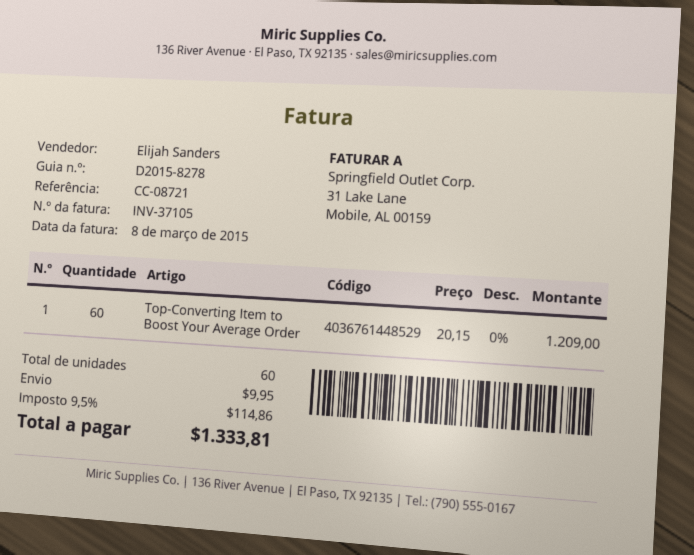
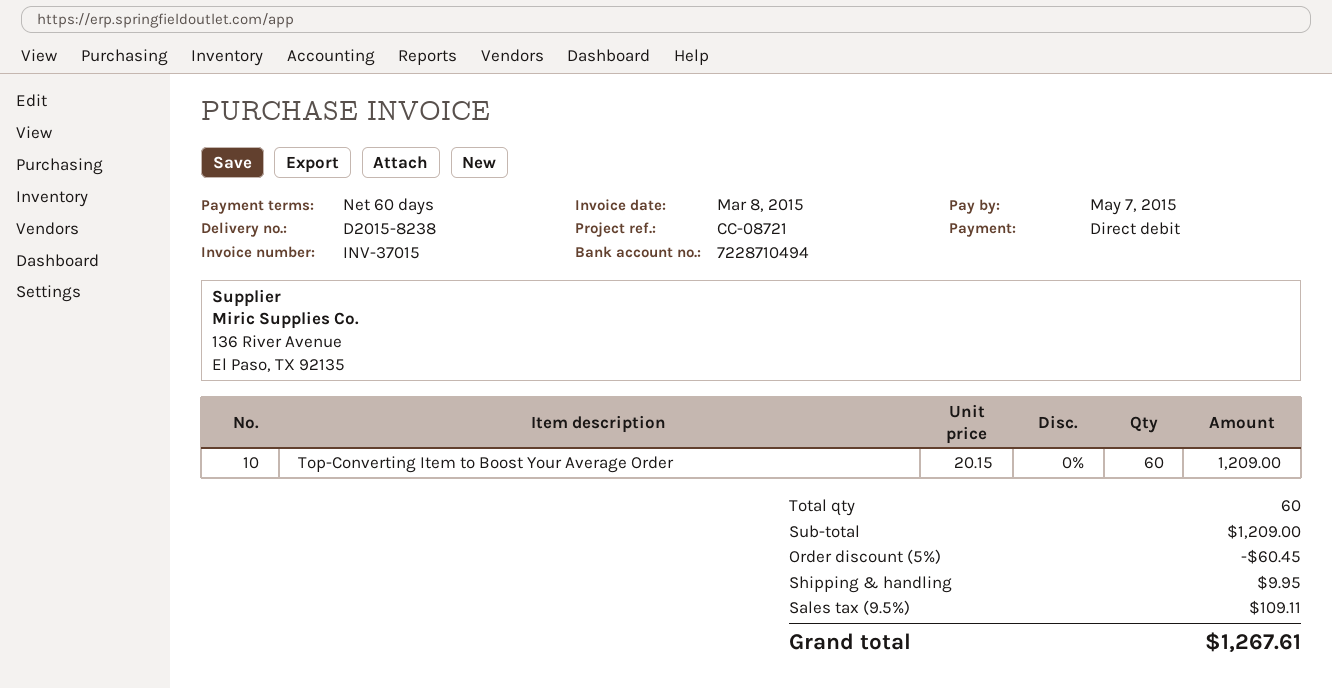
delivery note number: D2015-8278 -> D2015-8238
invoice number: INV-37105 -> INV-37015
discount: none -> 5% = 60.45
tax: 9.5% = 114.86 -> 9.5% = 109.11
total: 1333.81 -> 1267.61

